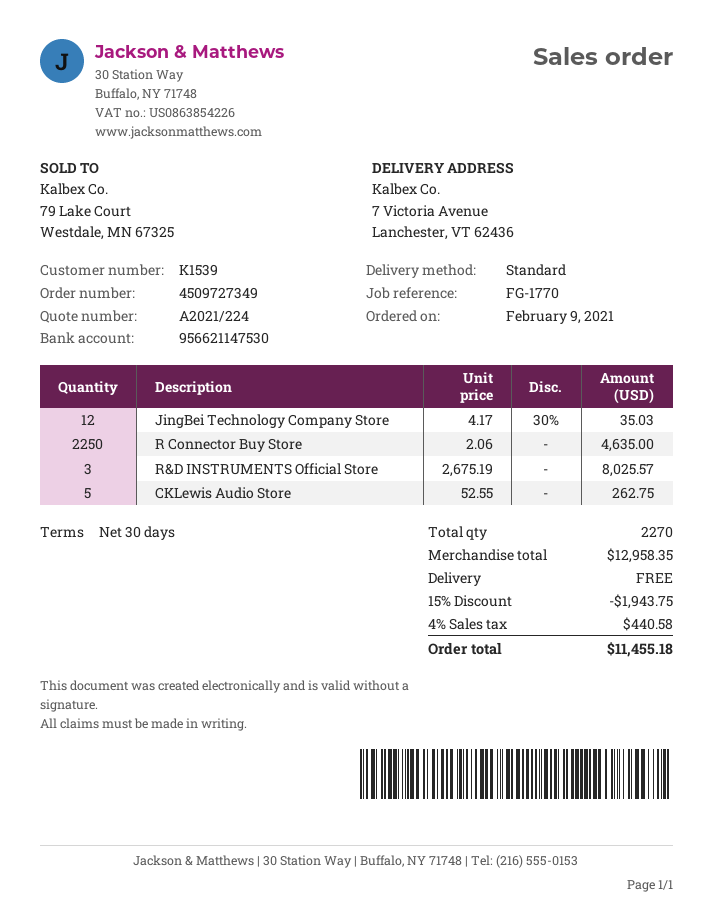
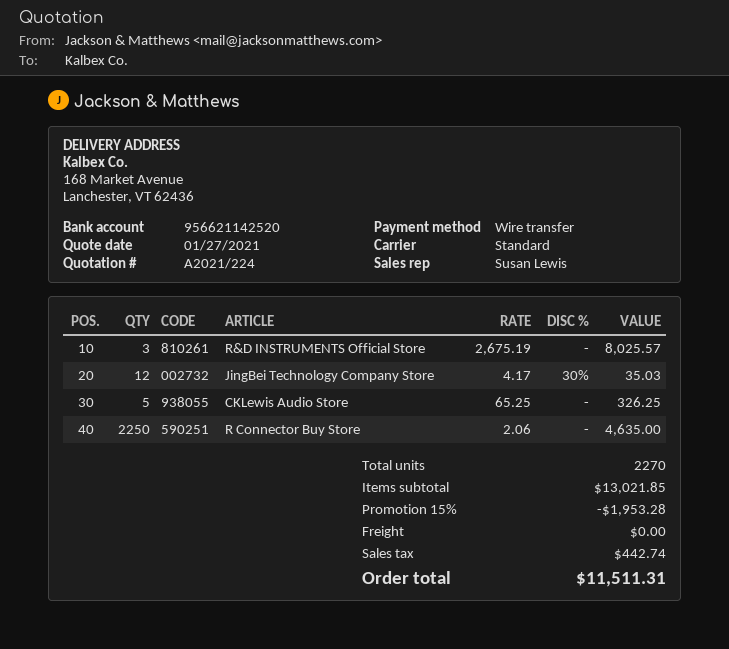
bank account: 956621147530 -> 956621142520
ship to: 7 Victoria Avenue, Lanchester, VT 62436 -> 168 Market Avenue, Lanchester, VT 62436
CKLewis Audio Store: 5 x 52.55 = 262.75 -> 5 x 65.25 = 326.25
subtotal: 12958.35 -> 13021.85
discount: 15% = 1943.75 -> 15% = 1953.28
tax: 440.58 -> 442.74
total: 11455.18 -> 11511.31

